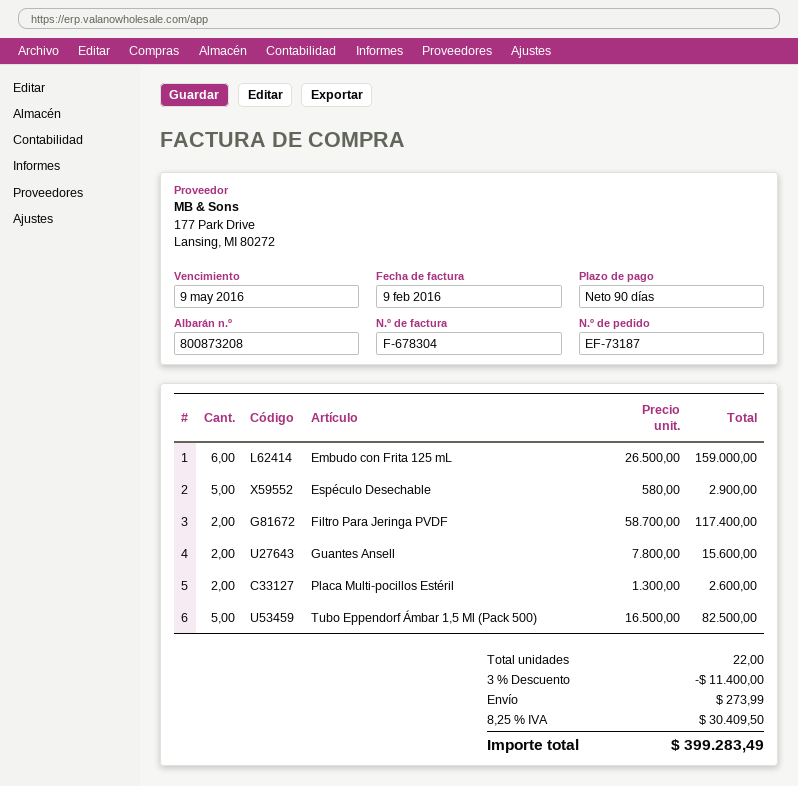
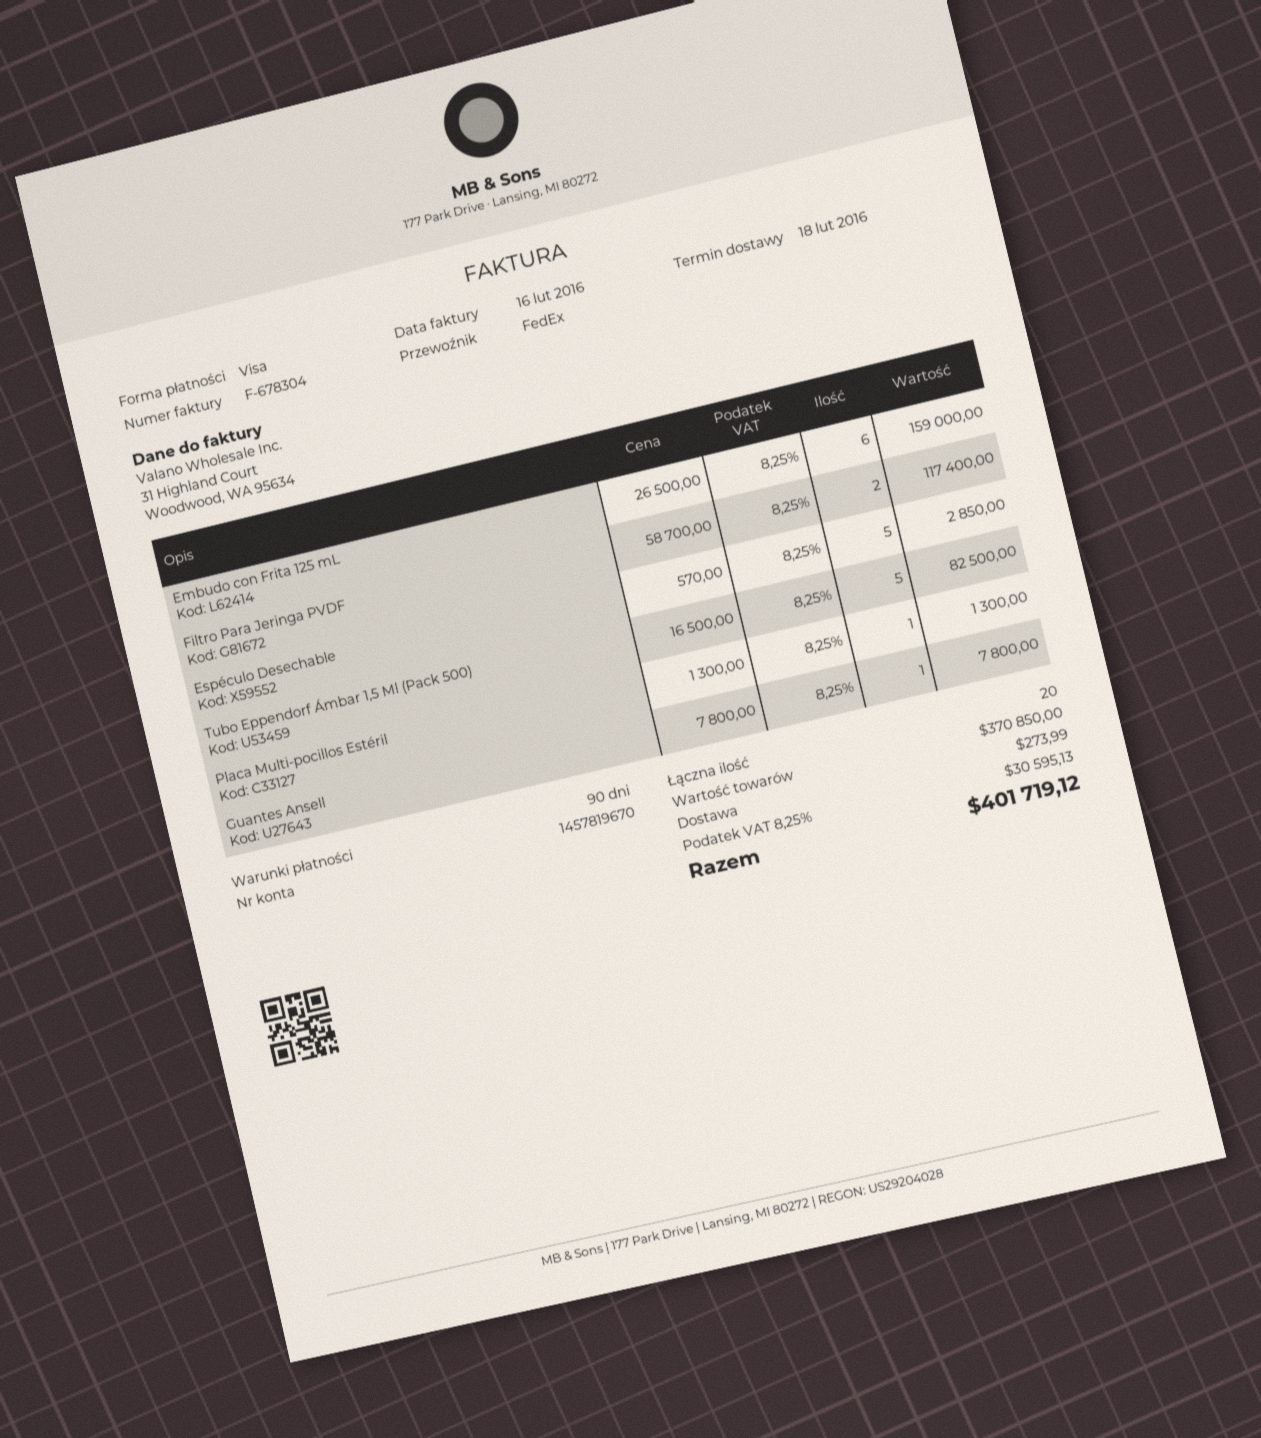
invoice date: 2016-02-09 -> 2016-02-16
Espéculo Desechable: 5 x 580.00 = 2900.00 -> 5 x 570.00 = 2850.00
Guantes Ansell: 2 x 7800.00 = 15600.00 -> 1 x 7800.00 = 7800.00
Placa Multi-pocillos Estéril: 2 x 1300.00 = 2600.00 -> 1 x 1300.00 = 1300.00
total quantity: 22 -> 20
discount: 3% = 11400.00 -> none
tax: 8.25% = 30409.50 -> 8.25% = 30595.13
total: 399283.49 -> 401719.12

